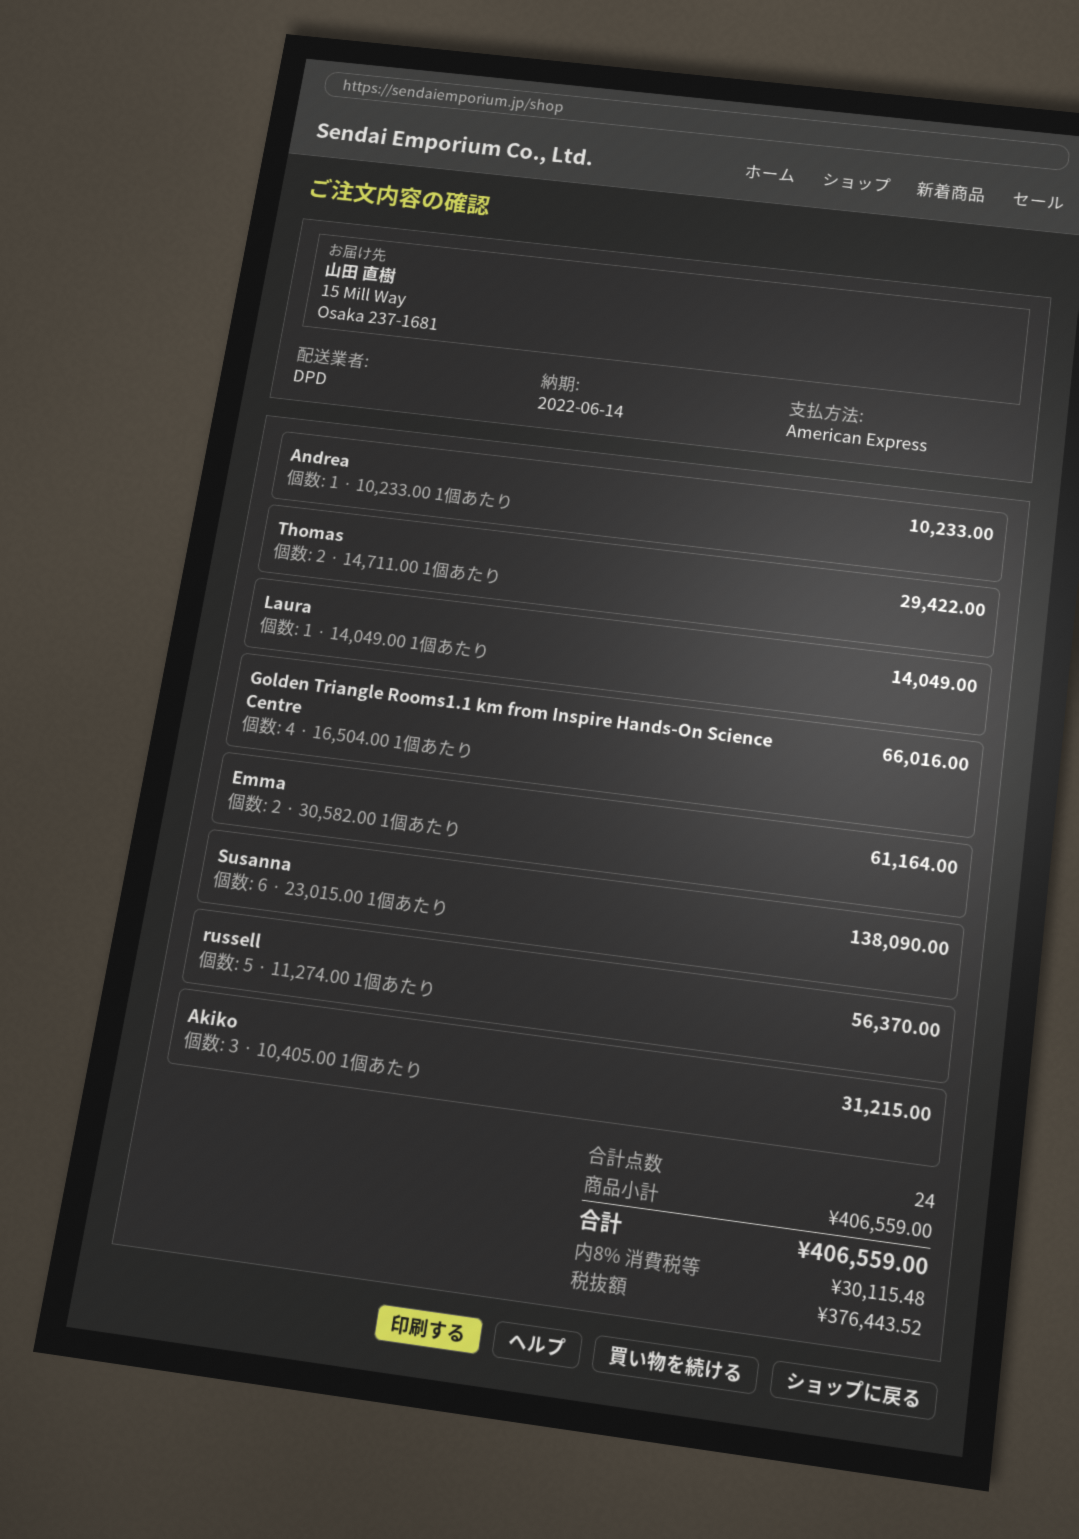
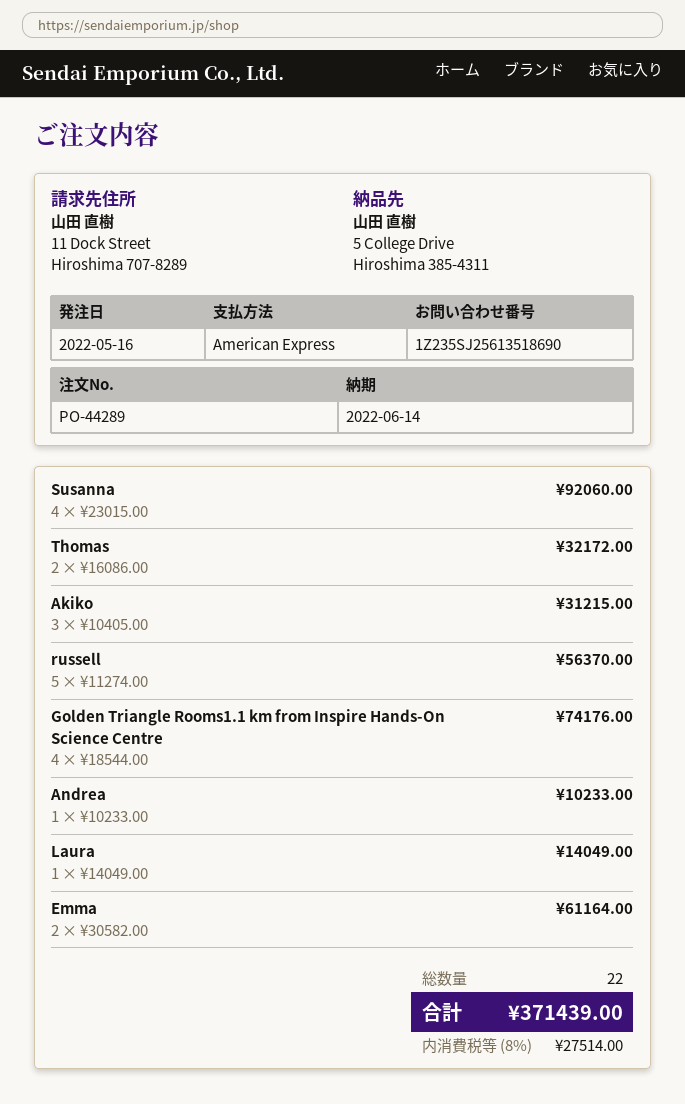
ship to: 15 Mill Way, Osaka 237-1681 -> 5 College Drive, Hiroshima 385-4311
Thomas: 2 x 14711.00 = 29422.00 -> 2 x 16086.00 = 32172.00
Golden Triangle Rooms1.1 km from Inspire Hands-On Science Centre: 4 x 16504.00 = 66016.00 -> 4 x 18544.00 = 74176.00
Susanna: 6 x 23015.00 = 138090.00 -> 4 x 23015.00 = 92060.00
total quantity: 24 -> 22
tax: 8% = 30115.48 -> 8% = 27514.00
total: 406559.00 -> 371439.00

